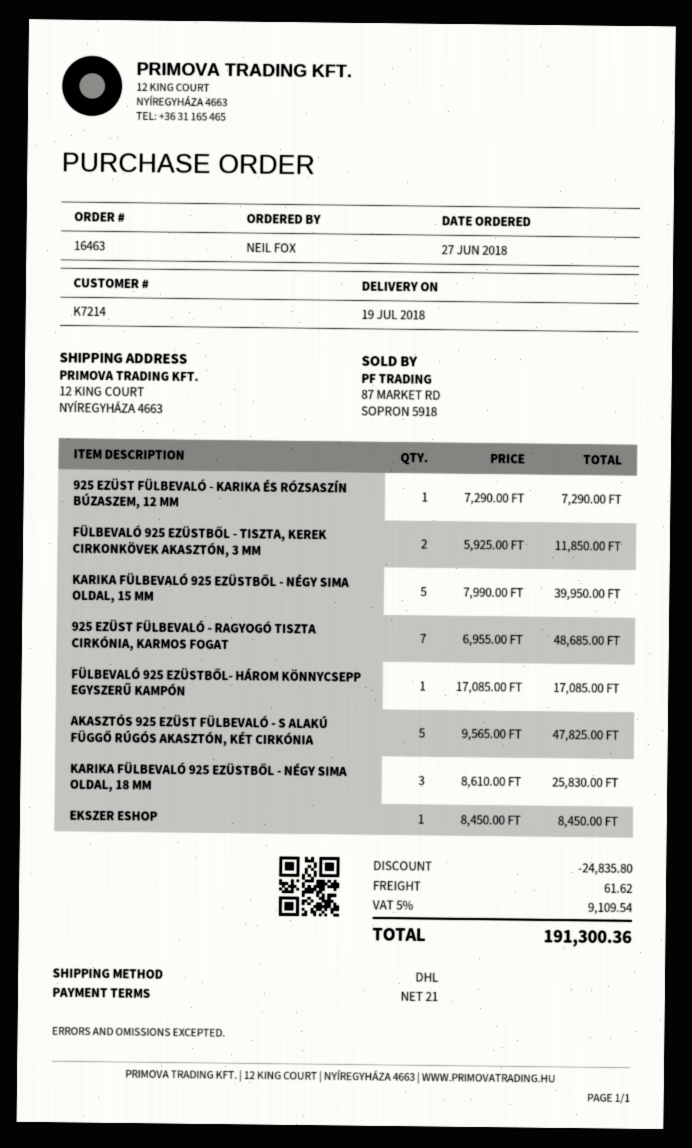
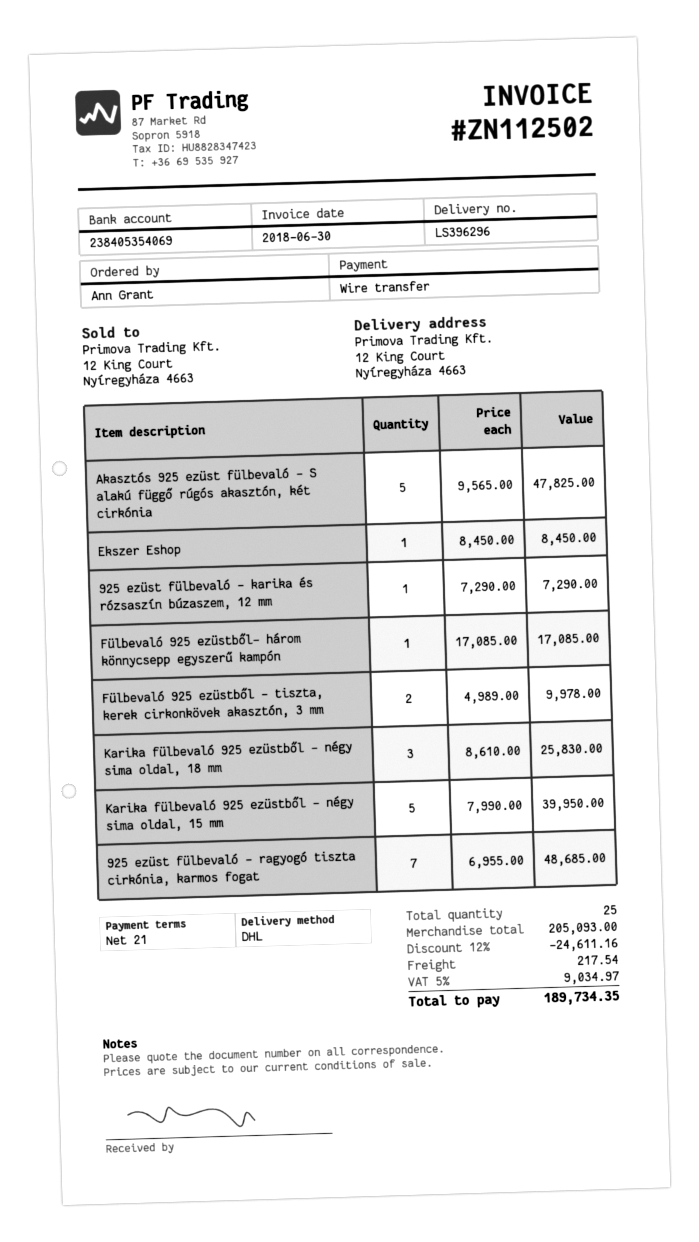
ordered by: NEIL FOX -> Ann Grant
FÜLBEVALÓ 925 EZÜSTBŐL - TISZTA, KEREK CIRKONKÖVEK AKASZTÓN, 3 MM: 2 x 5925.00 = 11850.00 -> 2 x 4989.00 = 9978.00
discount: 24835.80 -> 24611.16
shipping: 61.62 -> 217.54
tax: 5% = 9109.54 -> 5% = 9034.97
total: 191300.36 -> 189734.35

